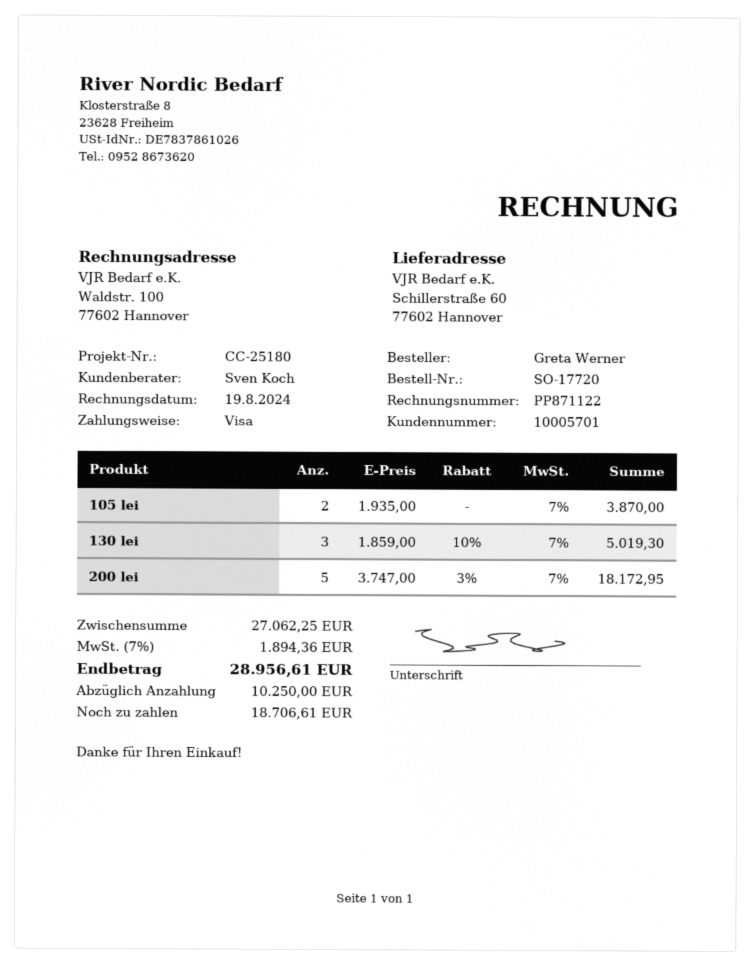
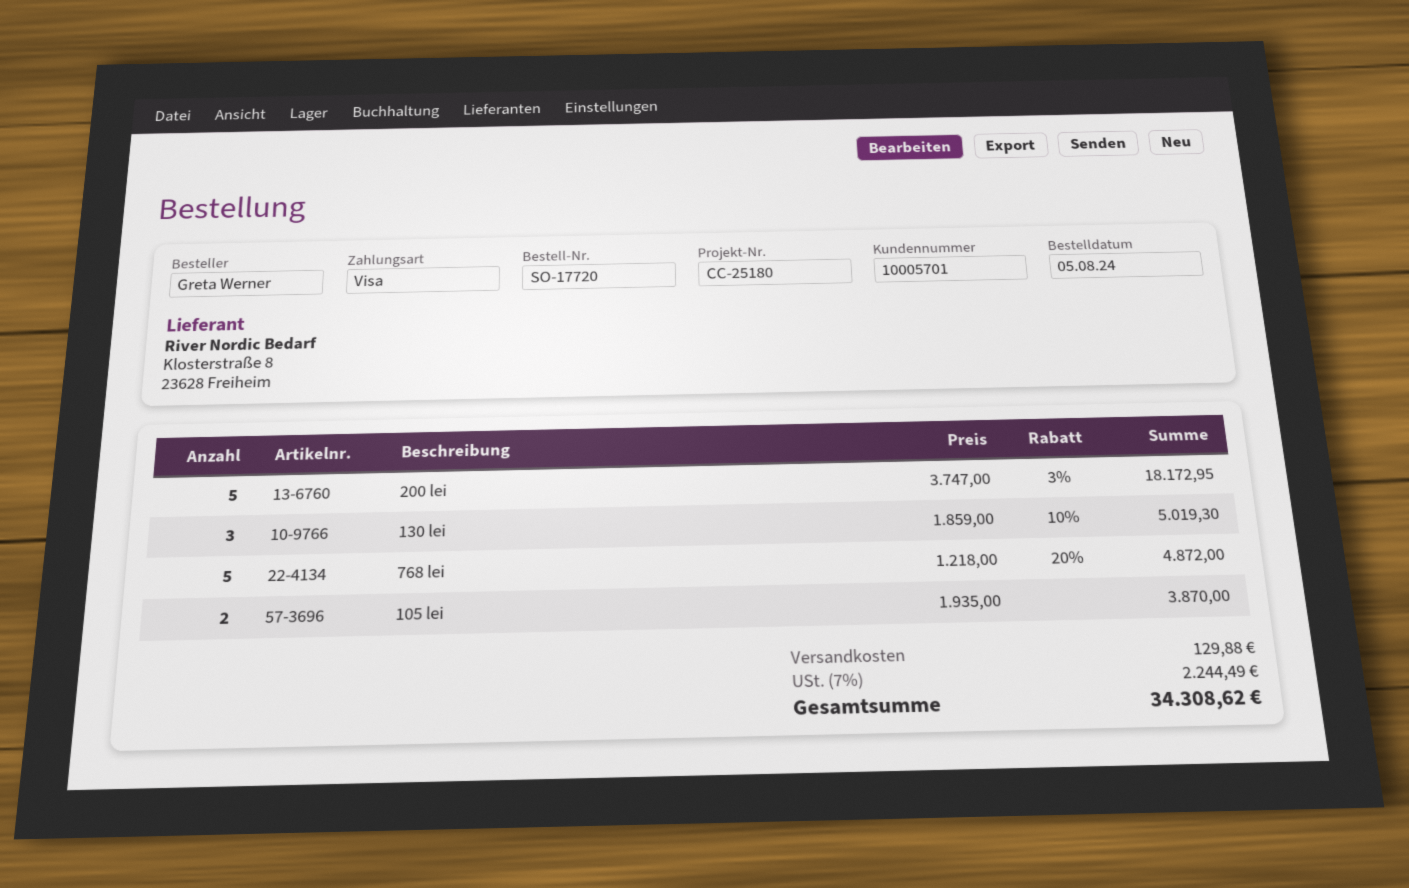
768 lei: none -> 5 x 1218.00 - 20% = 4872.00
shipping: none -> 129.88
tax: 7% = 1894.36 -> 7% = 2244.49
total: 28956.61 -> 34308.62

